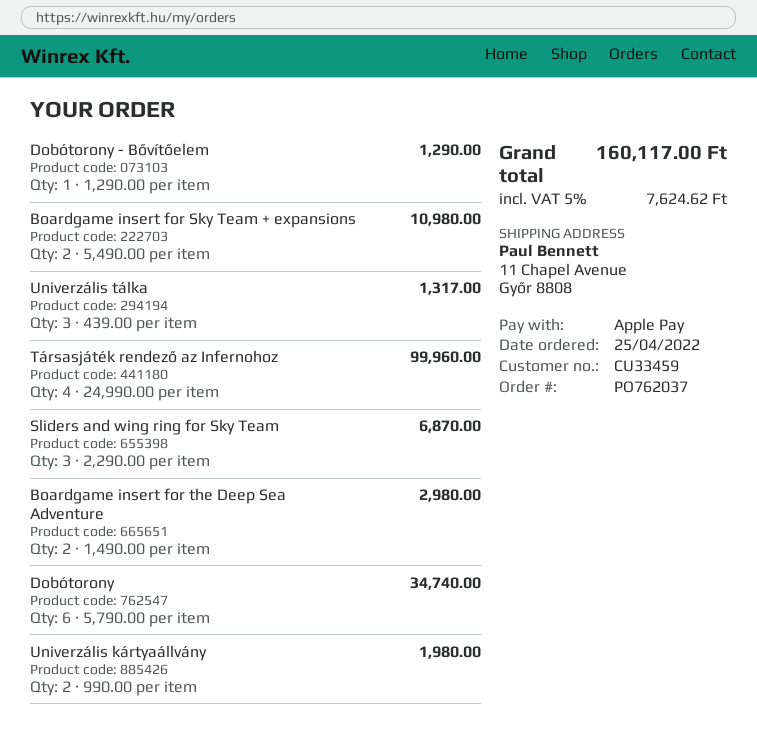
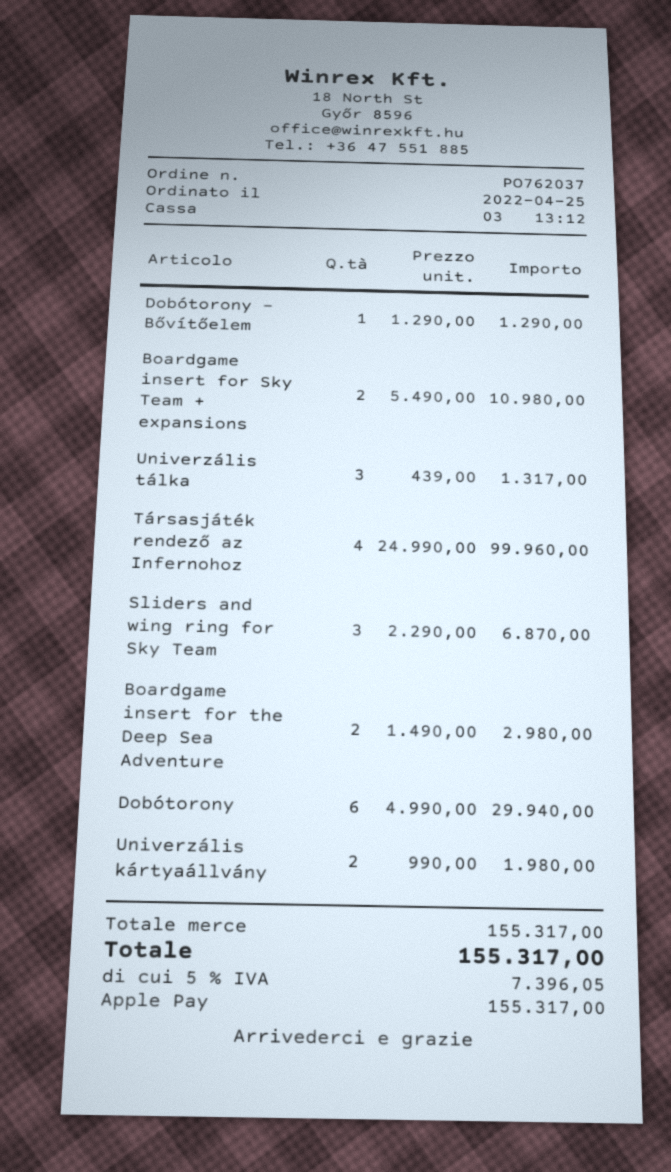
Dobótorony: 6 x 5790.00 = 34740.00 -> 6 x 4990.00 = 29940.00
tax: 5% = 7624.62 -> 5% = 7396.05
total: 160117.00 -> 155317.00

